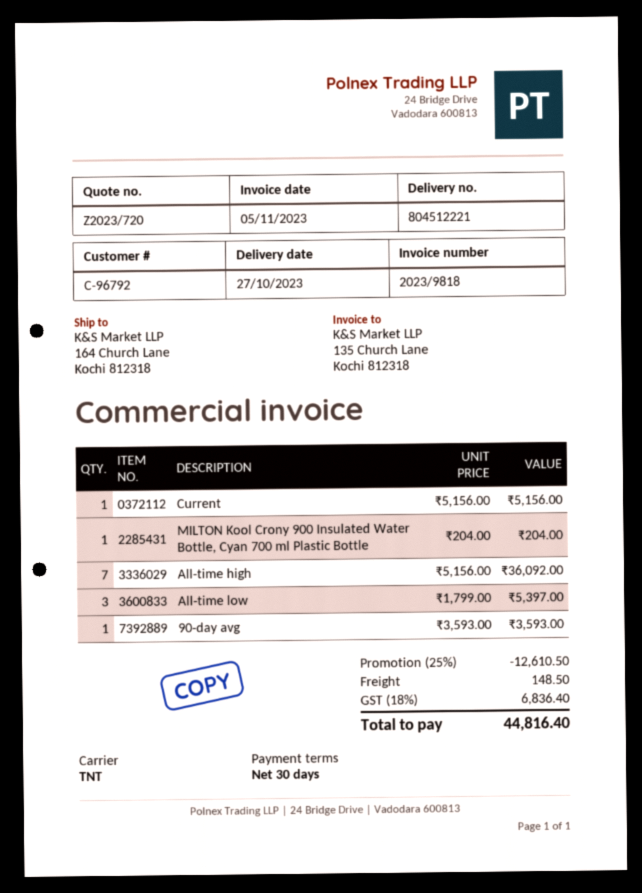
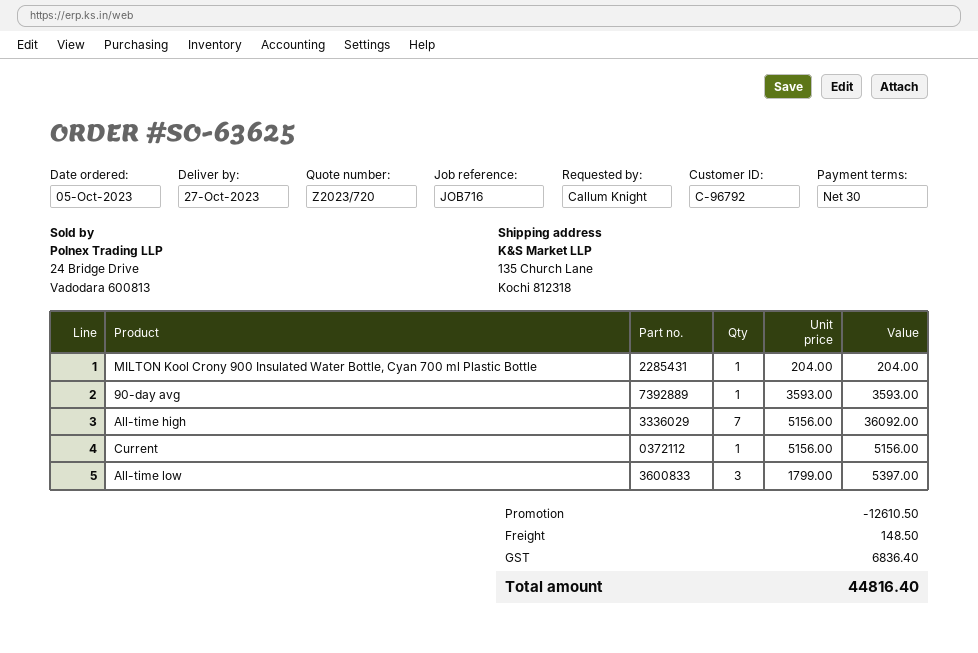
ship to: 164 Church Lane, Kochi 812318 -> 135 Church Lane, Kochi 812318

